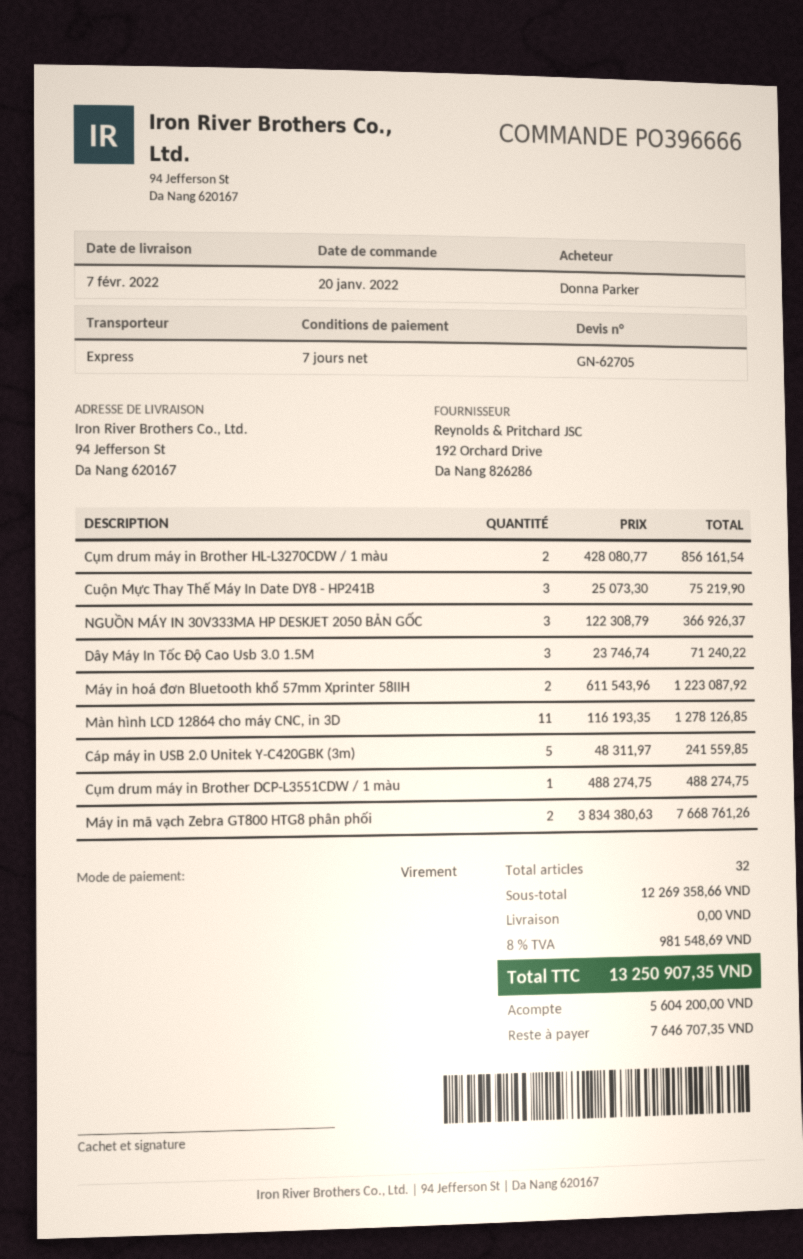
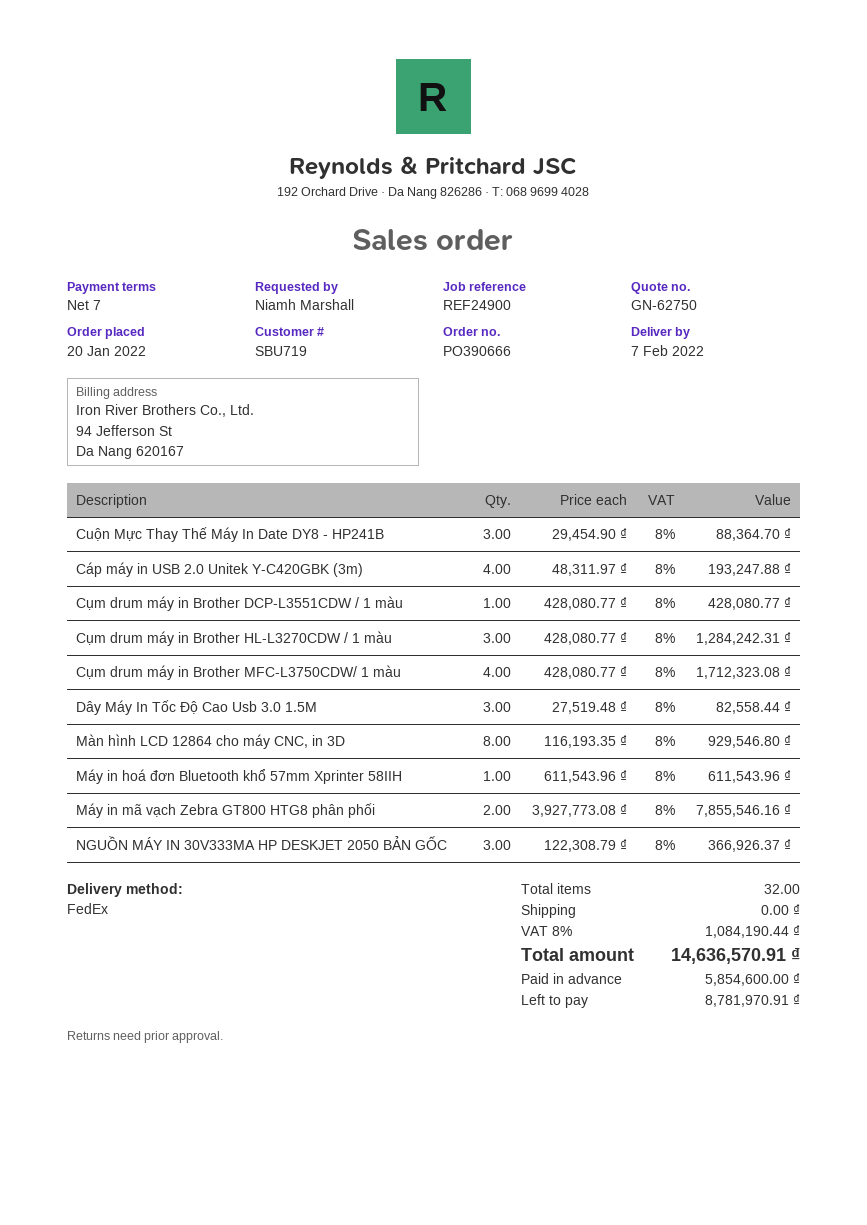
quote number: GN-62705 -> GN-62750
order number: PO396666 -> PO390666
ordered by: Donna Parker -> Niamh Marshall
shipping method: express -> FedEx
Cụm drum máy in Brother HL-L3270CDW / 1 màu: 2 x 428080.77 = 856161.54 -> 3 x 428080.77 = 1284242.31
Cuộn Mực Thay Thế Máy In Date DY8 - HP241B: 3 x 25073.30 = 75219.90 -> 3 x 29454.90 = 88364.70
Dây Máy In Tốc Độ Cao Usb 3.0 1.5M: 3 x 23746.74 = 71240.22 -> 3 x 27519.48 = 82558.44
Máy in hoá đơn Bluetooth khổ 57mm Xprinter 58IIH: 2 x 611543.96 = 1223087.92 -> 1 x 611543.96 = 611543.96
Màn hình LCD 12864 cho máy CNC, in 3D: 11 x 116193.35 = 1278126.85 -> 8 x 116193.35 = 929546.80
Cáp máy in USB 2.0 Unitek Y-C420GBK (3m): 5 x 48311.97 = 241559.85 -> 4 x 48311.97 = 193247.88
Cụm drum máy in Brother DCP-L3551CDW / 1 màu: 1 x 488274.75 = 488274.75 -> 1 x 428080.77 = 428080.77
Máy in mã vạch Zebra GT800 HTG8 phân phối: 2 x 3834380.63 = 7668761.26 -> 2 x 3927773.08 = 7855546.16
Cụm drum máy in Brother MFC-L3750CDW/ 1 màu: none -> 4 x 428080.77 = 1712323.08
tax: 8% = 981548.69 -> 8% = 1084190.44
total: 13250907.35 -> 14636570.91
deposit: 5604200.00 -> 5854600.00
balance: 7646707.35 -> 8781970.91

